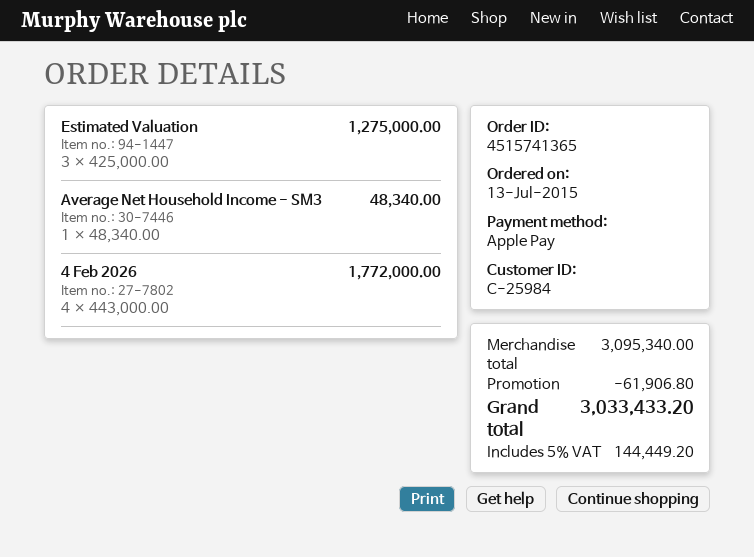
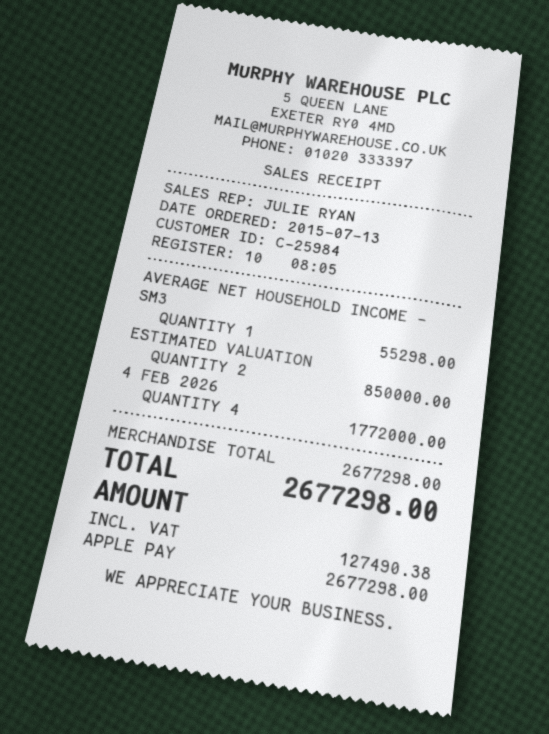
Estimated Valuation: 3 for 1275000.00 -> 2 for 850000.00
Average Net Household Income - SM3: 1 for 48340.00 -> 1 for 55298.00
subtotal: 3095340.00 -> 2677298.00
discount: 61906.80 -> none
tax: 144449.20 -> 127490.38
total: 3033433.20 -> 2677298.00

